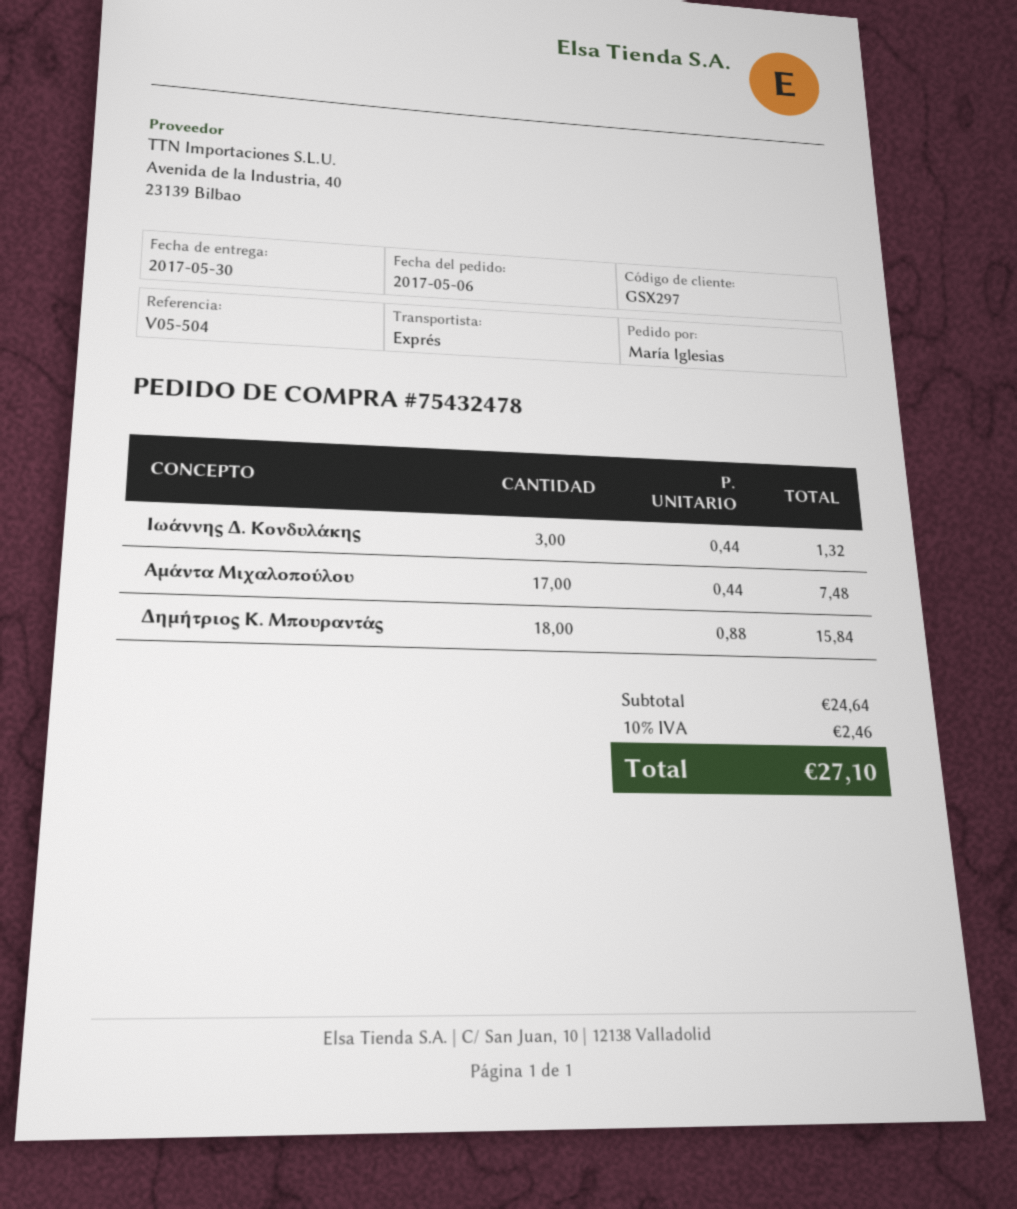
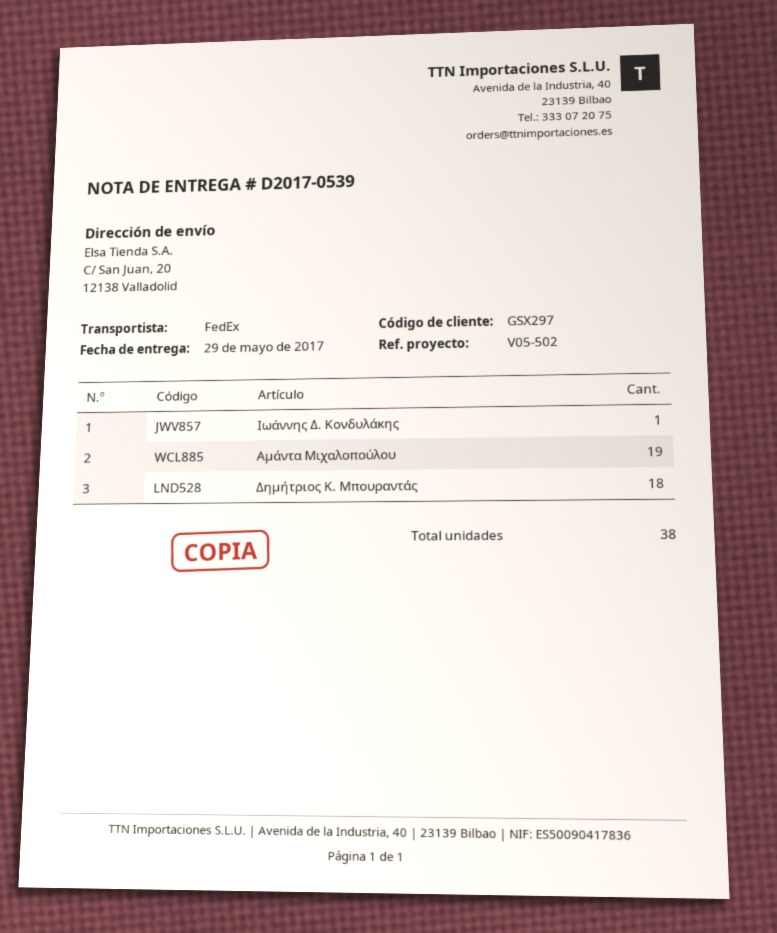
delivery date: 2017-05-30 -> 2017-05-29
reference: V05-504 -> V05-502
shipping method: express -> FedEx
Ιωάννης Δ. Κονδυλάκης: 3 -> 1
Αμάντα Μιχαλοπούλου: 17 -> 19

